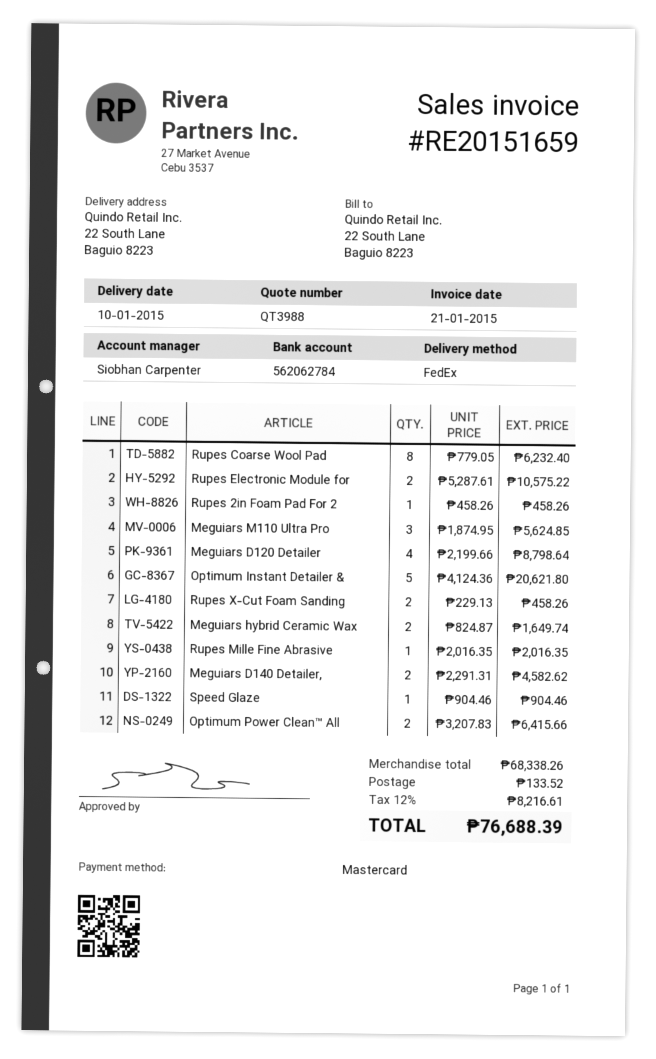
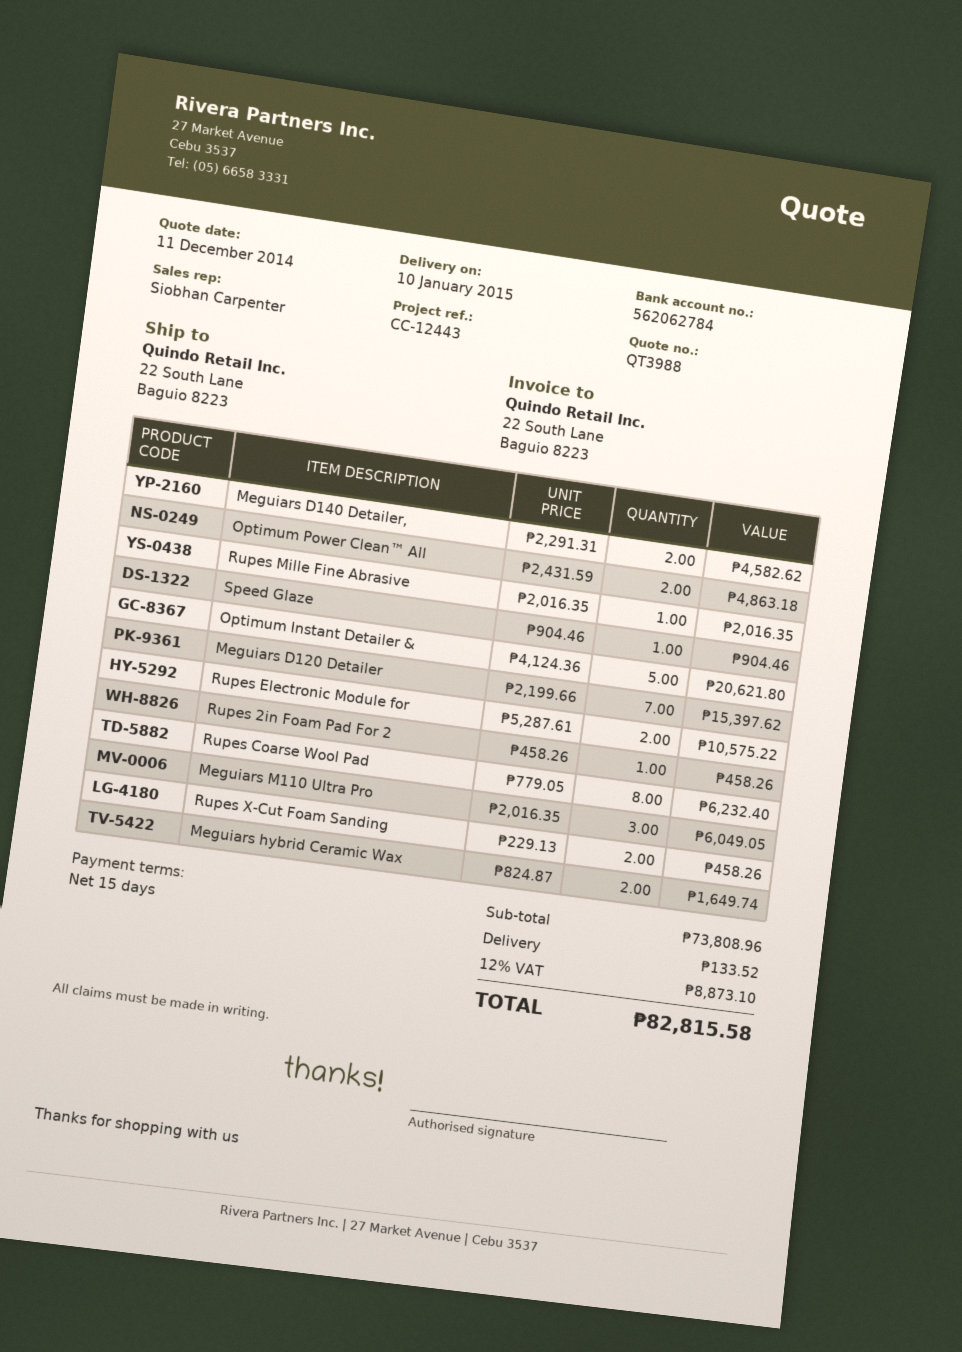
Meguiars M110 Ultra Pro: 3 x 1874.95 = 5624.85 -> 3 x 2016.35 = 6049.05
Meguiars D120 Detailer: 4 x 2199.66 = 8798.64 -> 7 x 2199.66 = 15397.62
Optimum Power Clean™ All: 2 x 3207.83 = 6415.66 -> 2 x 2431.59 = 4863.18
subtotal: 68338.26 -> 73808.96
tax: 12% = 8216.61 -> 12% = 8873.10
total: 76688.39 -> 82815.58

